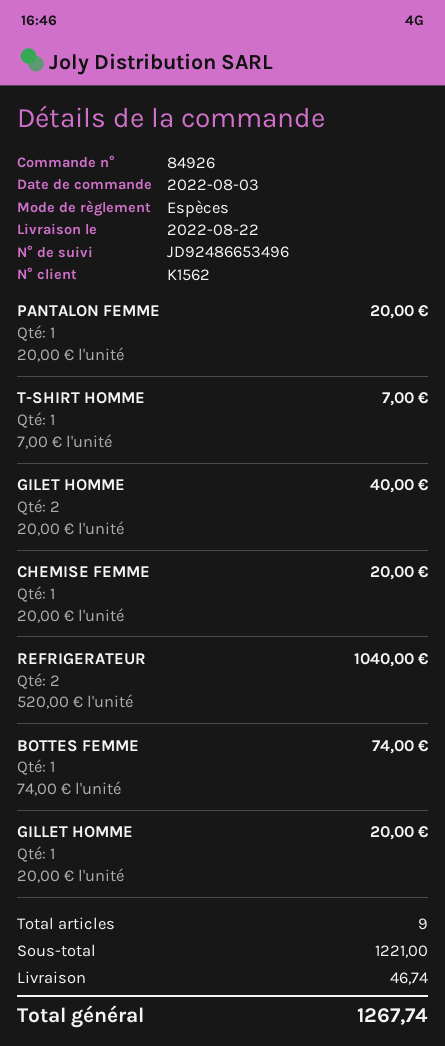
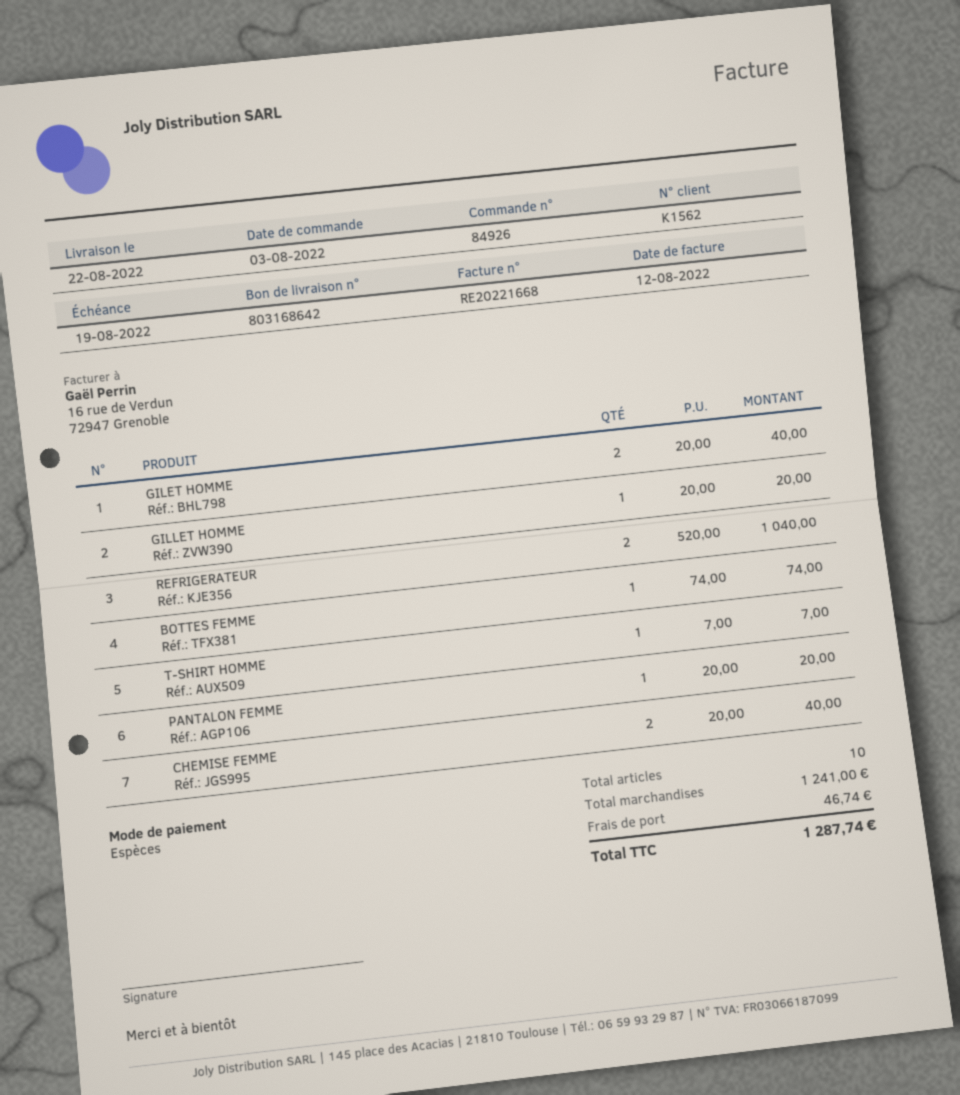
CHEMISE FEMME: 1 x 20.00 = 20.00 -> 2 x 20.00 = 40.00
total quantity: 9 -> 10
subtotal: 1221.00 -> 1241.00
total: 1267.74 -> 1287.74

